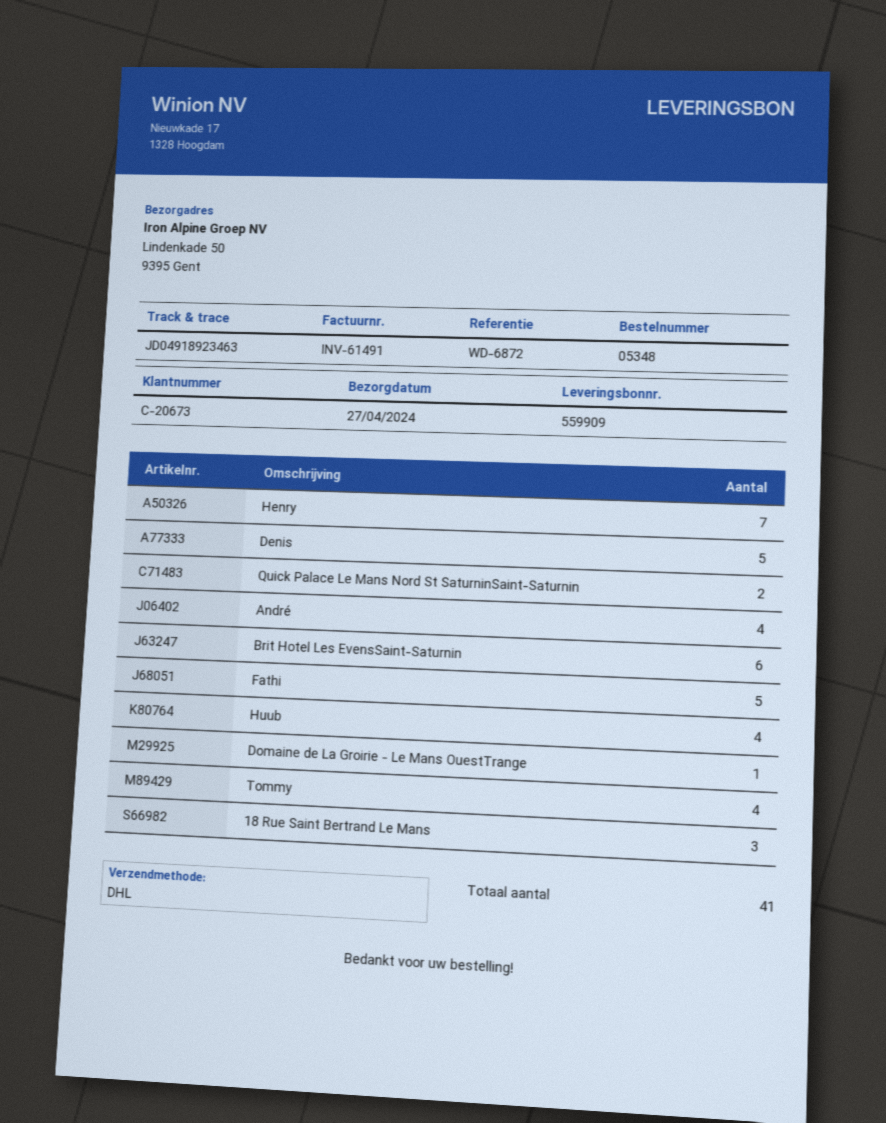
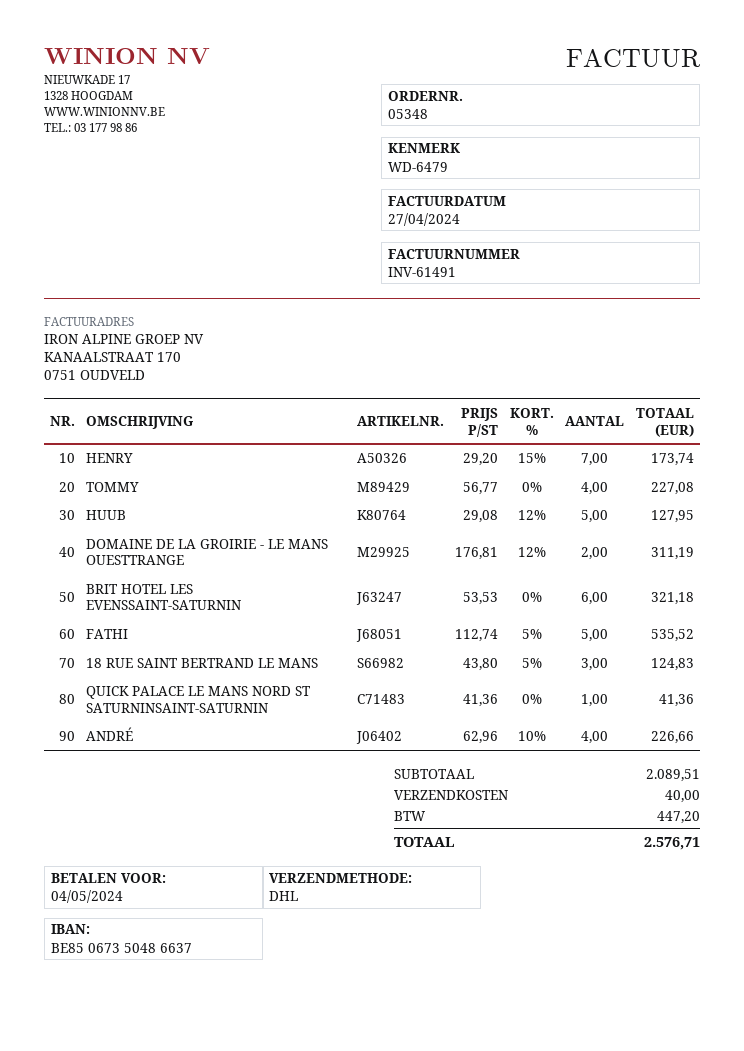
reference: WD-6872 -> WD-6479
Denis: 5 -> none
Quick Palace Le Mans Nord St SaturninSaint-Saturnin: 2 -> 1
Huub: 4 -> 5
Domaine de La Groirie - Le Mans OuestTrange: 1 -> 2

